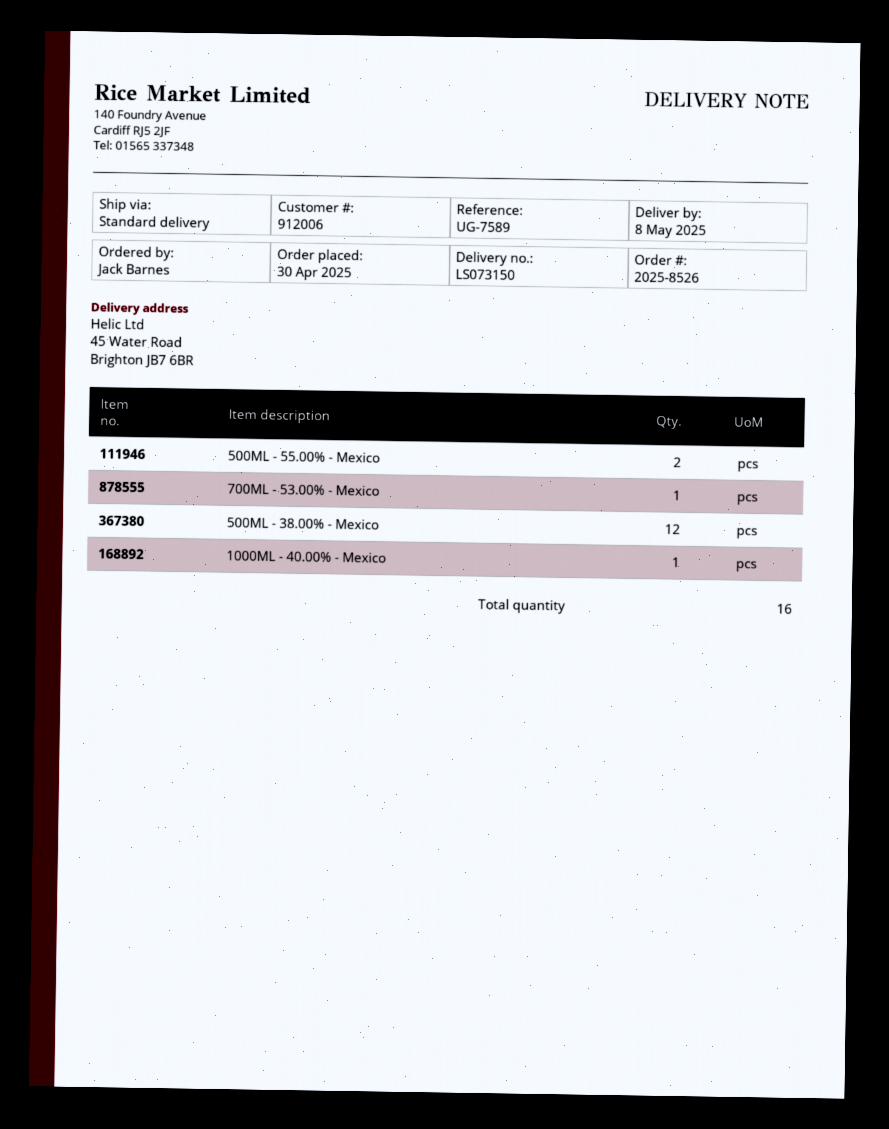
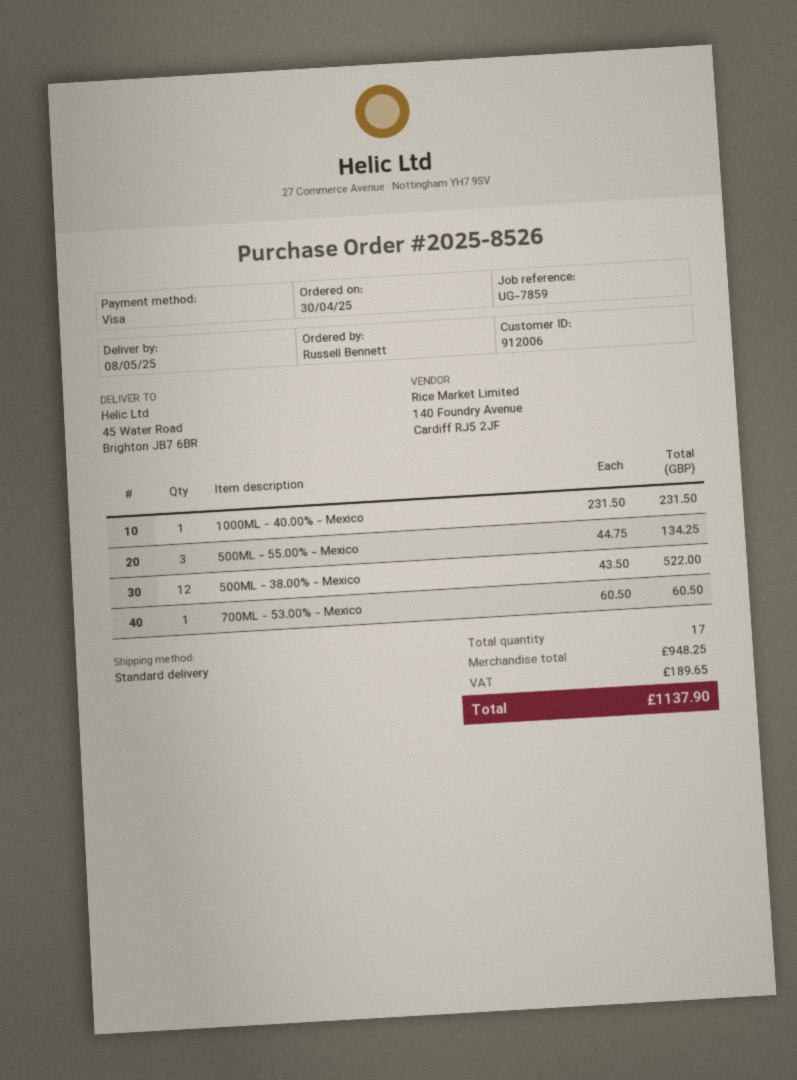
reference: UG-7589 -> UG-7859
ordered by: Jack Barnes -> Russell Bennett
500ML - 55.00% - Mexico: 2 -> 3
total quantity: 16 -> 17

